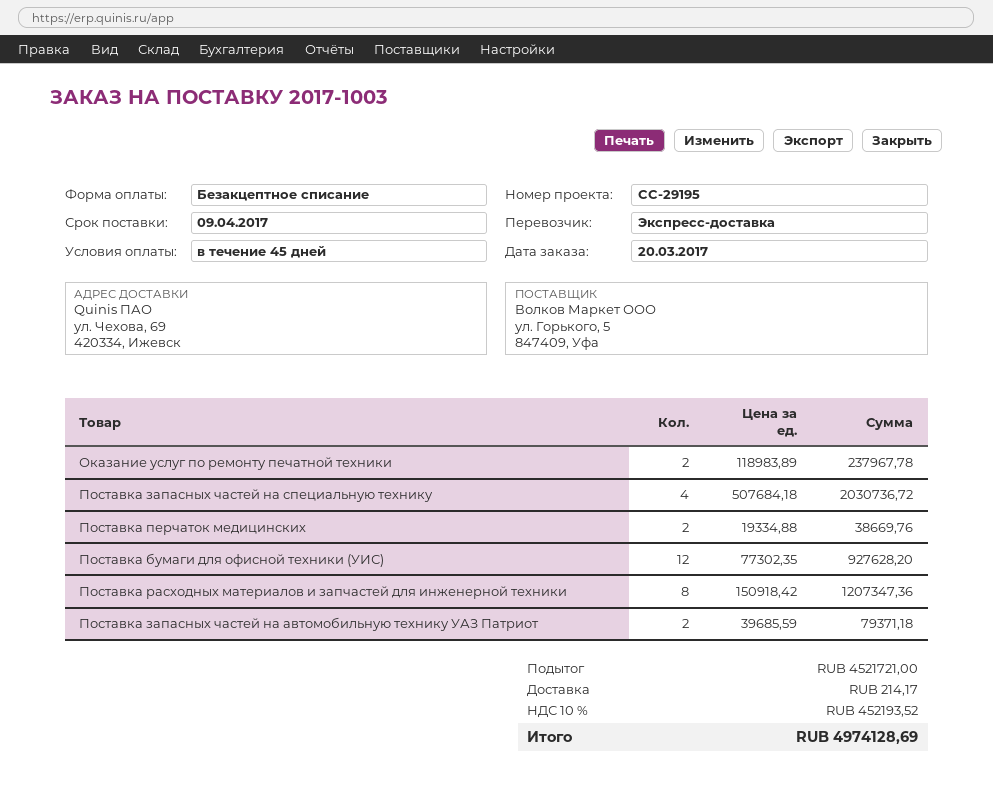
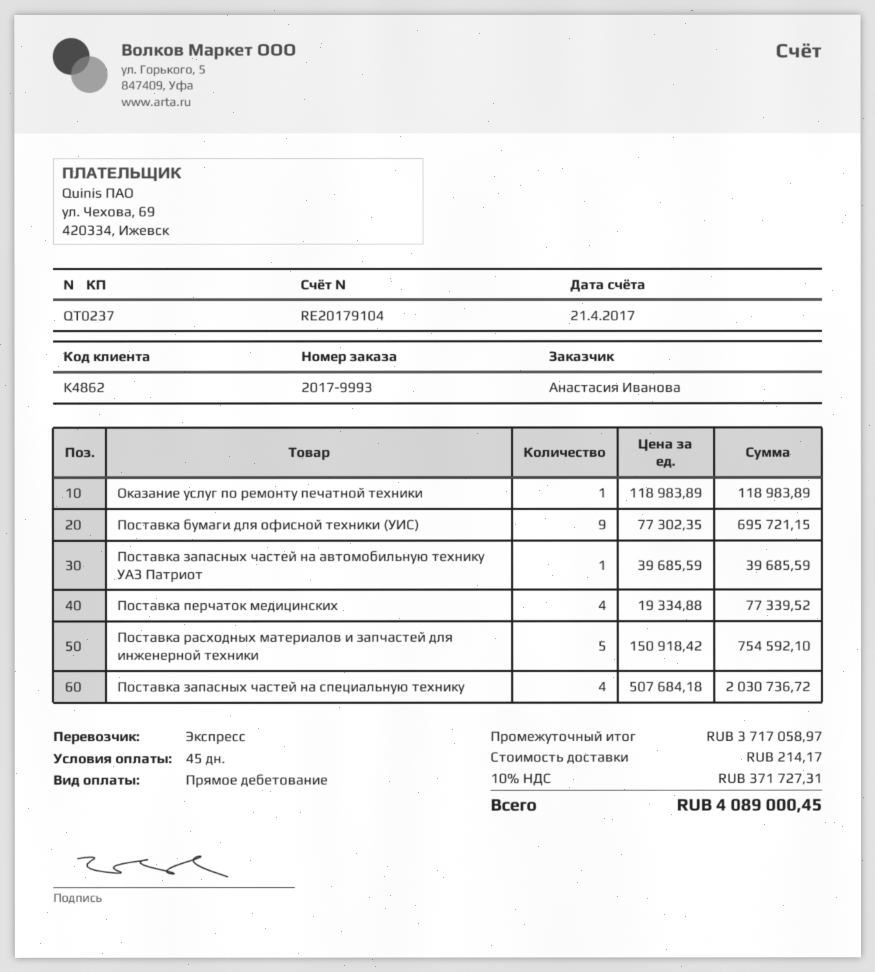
order number: 2017-1003 -> 2017-9993
Оказание услуг по ремонту печатной техники: 2 x 118983.89 = 237967.78 -> 1 x 118983.89 = 118983.89
Поставка перчаток медицинских: 2 x 19334.88 = 38669.76 -> 4 x 19334.88 = 77339.52
Поставка бумаги для офисной техники (УИС): 12 x 77302.35 = 927628.20 -> 9 x 77302.35 = 695721.15
Поставка расходных материалов и запчастей для инженерной техники: 8 x 150918.42 = 1207347.36 -> 5 x 150918.42 = 754592.10
Поставка запасных частей на автомобильную технику УАЗ Патриот: 2 x 39685.59 = 79371.18 -> 1 x 39685.59 = 39685.59
subtotal: 4521721.00 -> 3717058.97
tax: 10% = 452193.52 -> 10% = 371727.31
total: 4974128.69 -> 4089000.45

